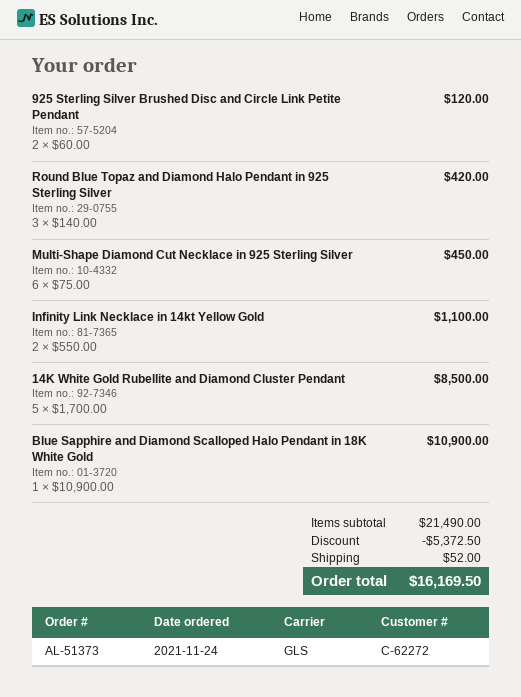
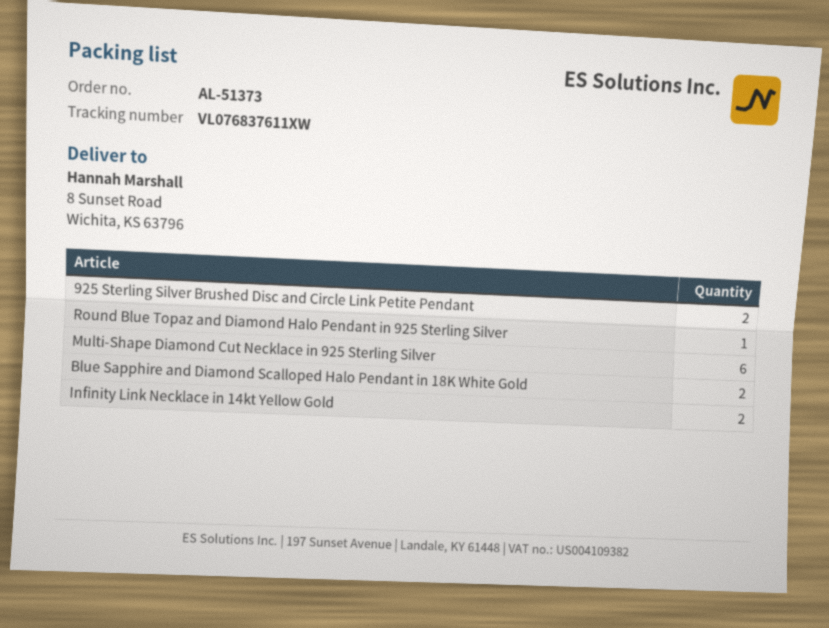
Round Blue Topaz and Diamond Halo Pendant in 925 Sterling Silver: 3 -> 1
14K White Gold Rubellite and Diamond Cluster Pendant: 5 -> none
Blue Sapphire and Diamond Scalloped Halo Pendant in 18K White Gold: 1 -> 2

